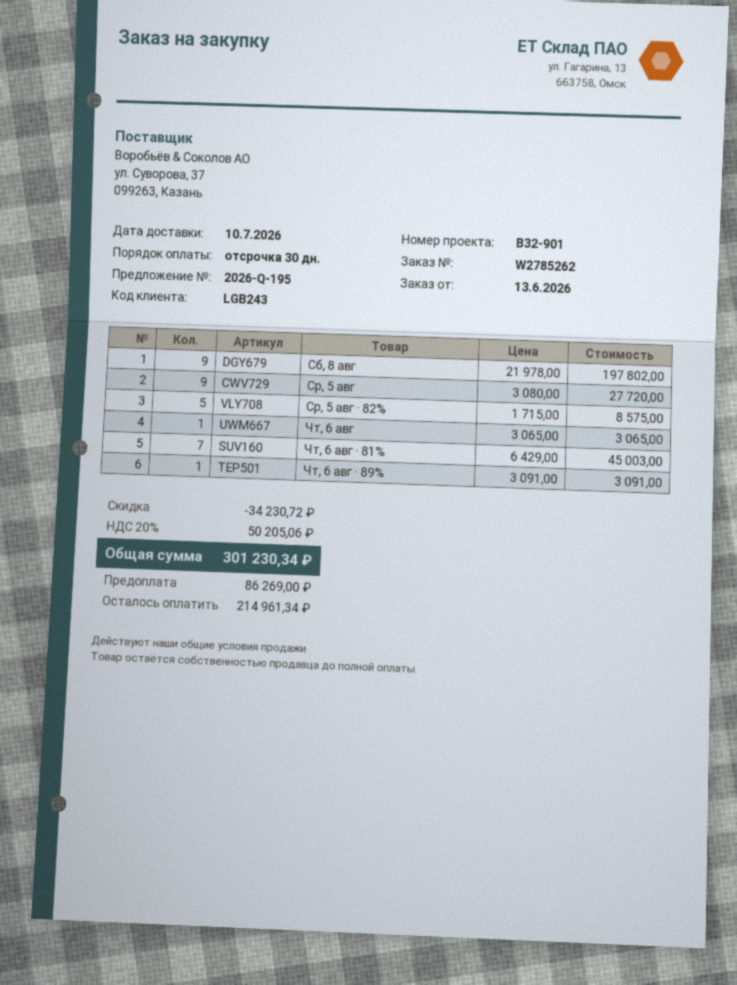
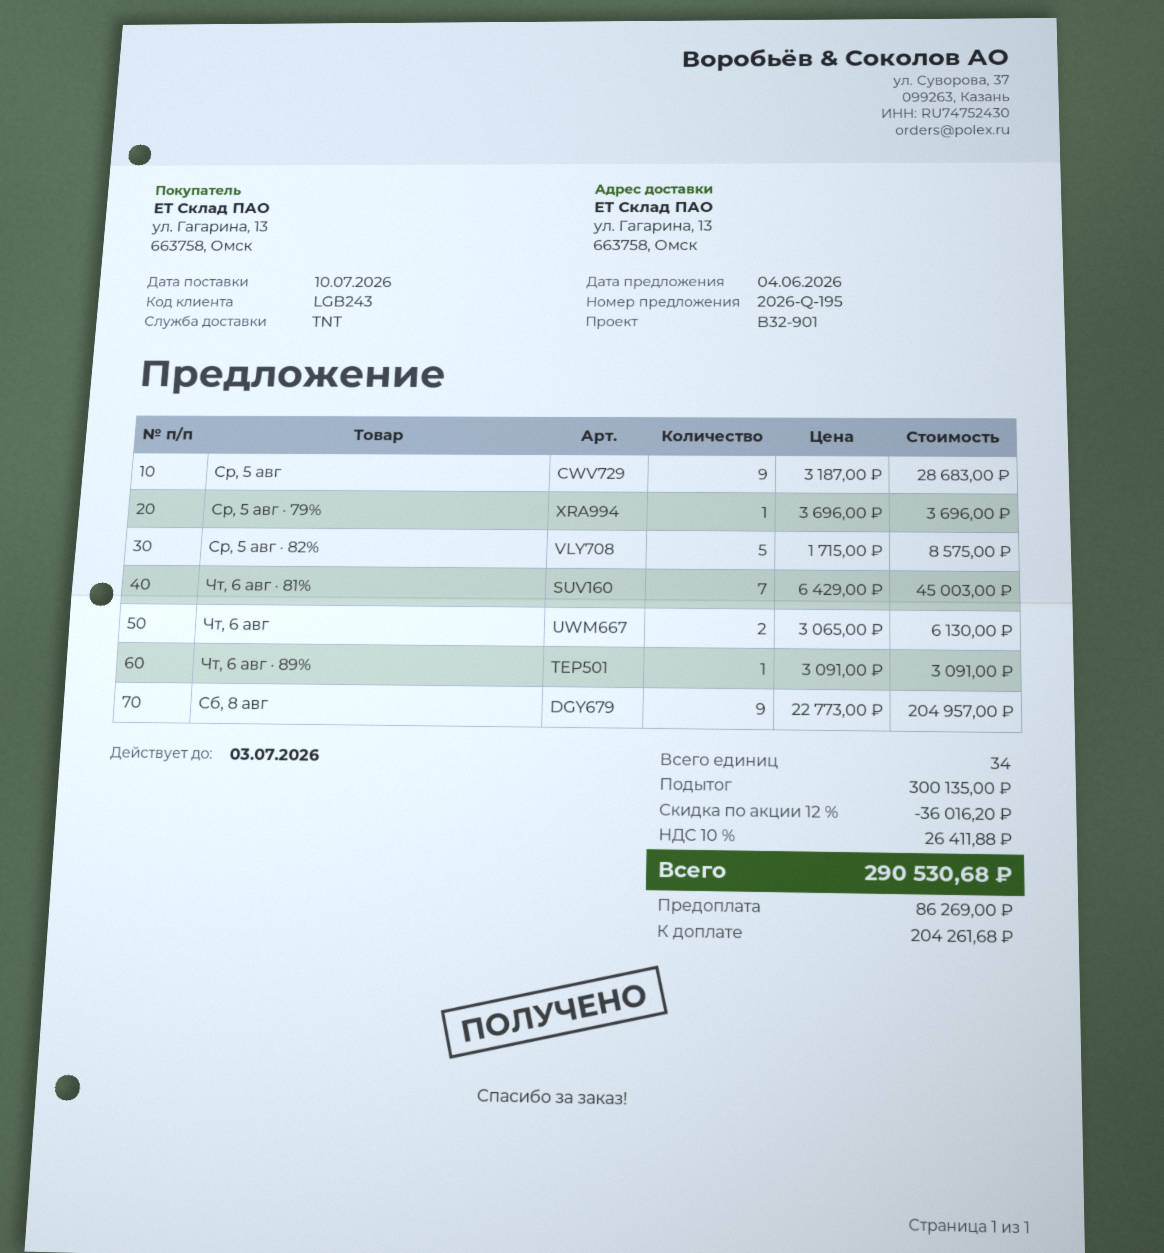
Сб, 8 авг: 9 x 21978.00 = 197802.00 -> 9 x 22773.00 = 204957.00
Ср, 5 авг: 9 x 3080.00 = 27720.00 -> 9 x 3187.00 = 28683.00
Чт, 6 авг: 1 x 3065.00 = 3065.00 -> 2 x 3065.00 = 6130.00
Ср, 5 авг · 79%: none -> 1 x 3696.00 = 3696.00
discount: 34230.72 -> 36016.20
tax: 20% = 50205.06 -> 10% = 26411.88
total: 301230.34 -> 290530.68
balance: 214961.34 -> 204261.68

